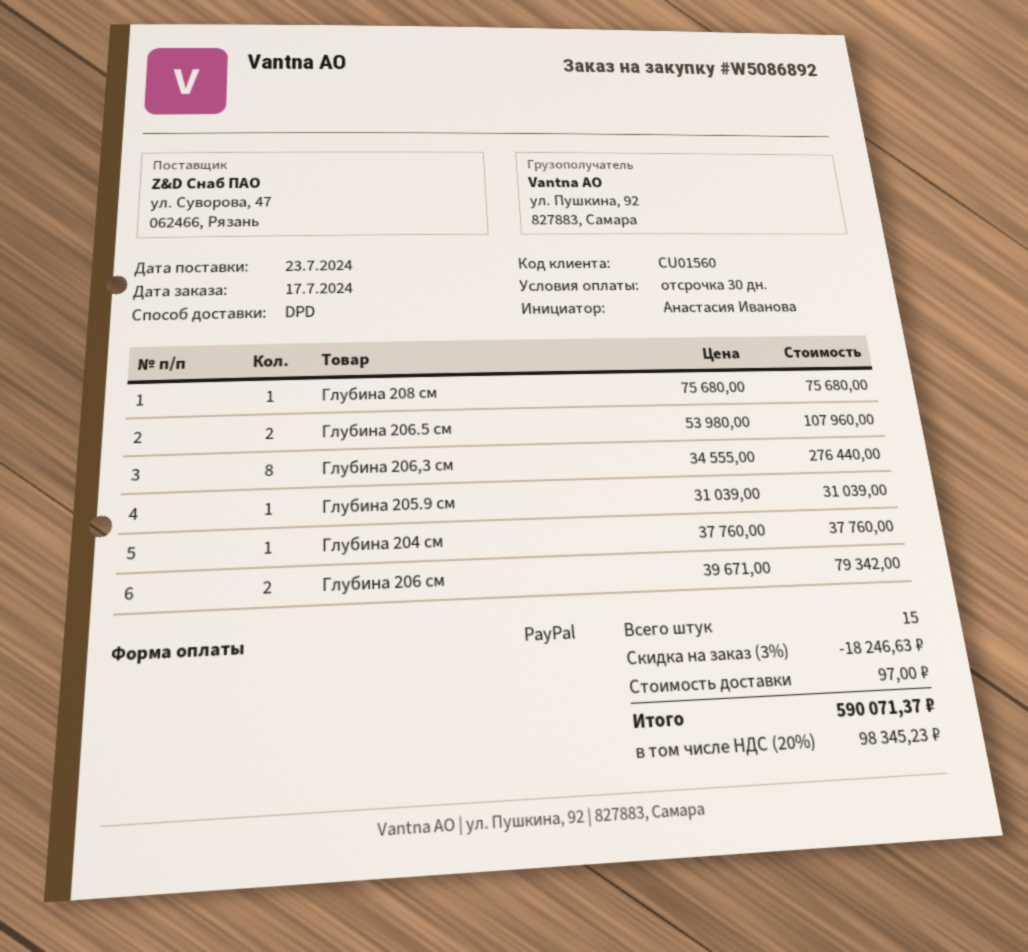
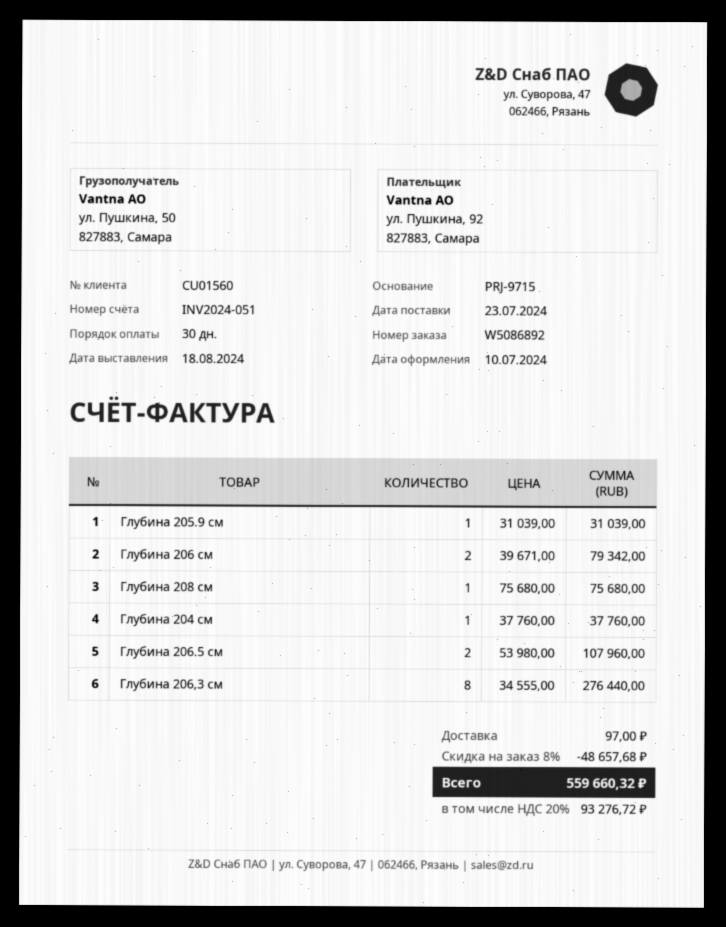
order date: 2024-07-17 -> 2024-07-10
ship to: ул. Пушкина, 92, 827883, Самара -> ул. Пушкина, 50, 827883, Самара
discount: 3% = 18246.63 -> 8% = 48657.68
tax: 20% = 98345.23 -> 20% = 93276.72
total: 590071.37 -> 559660.32

